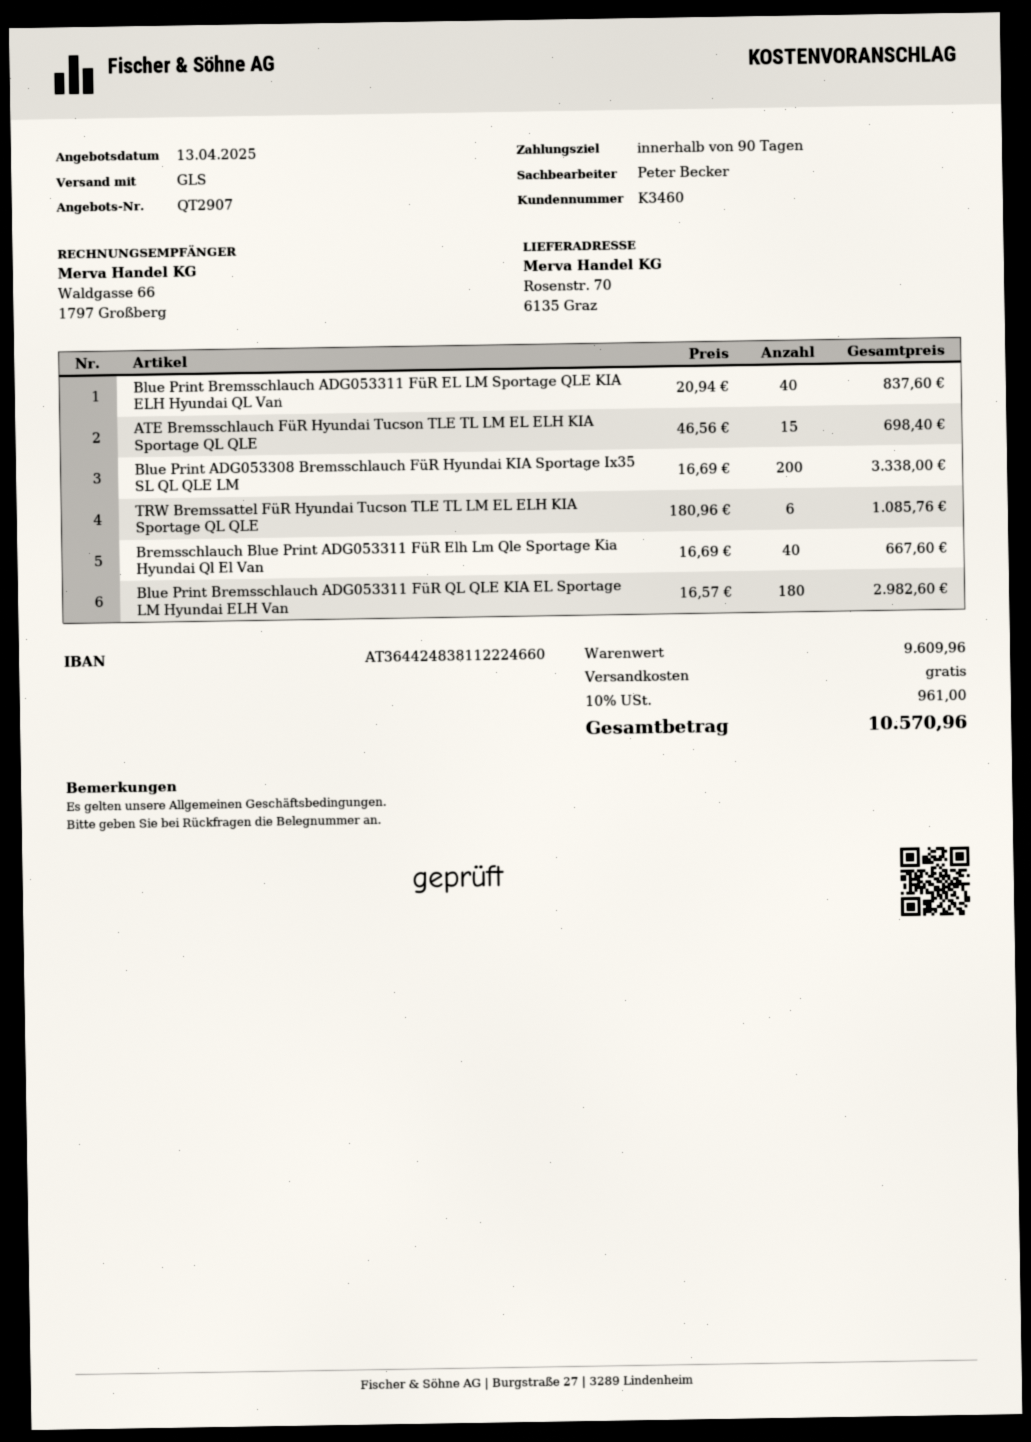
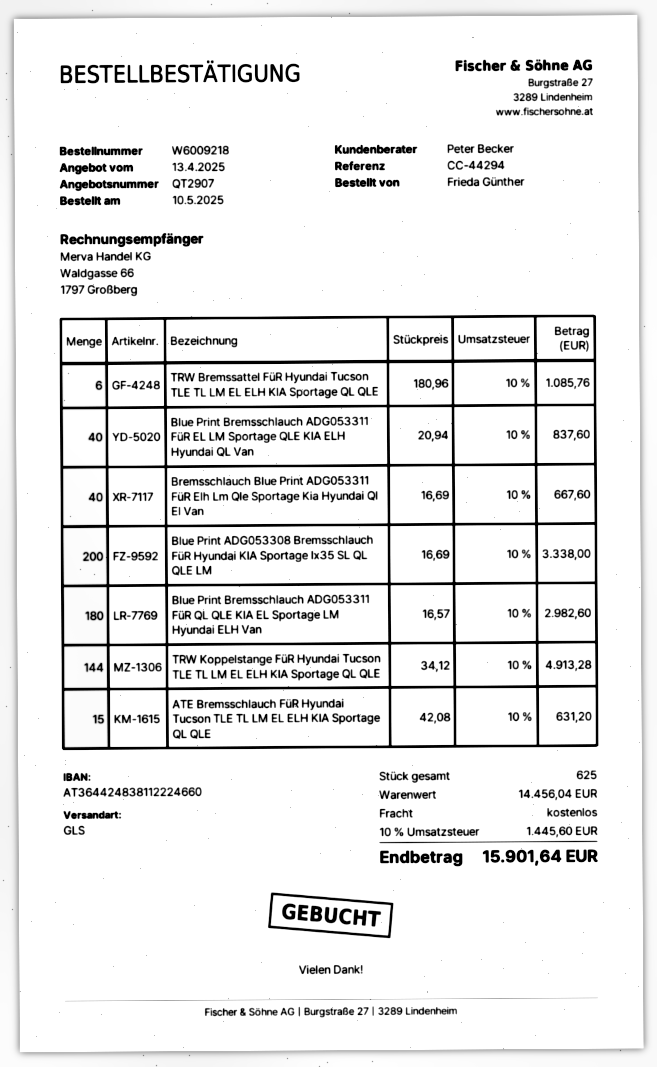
ATE Bremsschlauch FüR Hyundai Tucson TLE TL LM EL ELH KIA Sportage QL QLE: 15 x 46.56 = 698.40 -> 15 x 42.08 = 631.20
TRW Koppelstange FüR Hyundai Tucson TLE TL LM EL ELH KIA Sportage QL QLE: none -> 144 x 34.12 = 4913.28
subtotal: 9609.96 -> 14456.04
tax: 10% = 961.00 -> 10% = 1445.60
total: 10570.96 -> 15901.64

